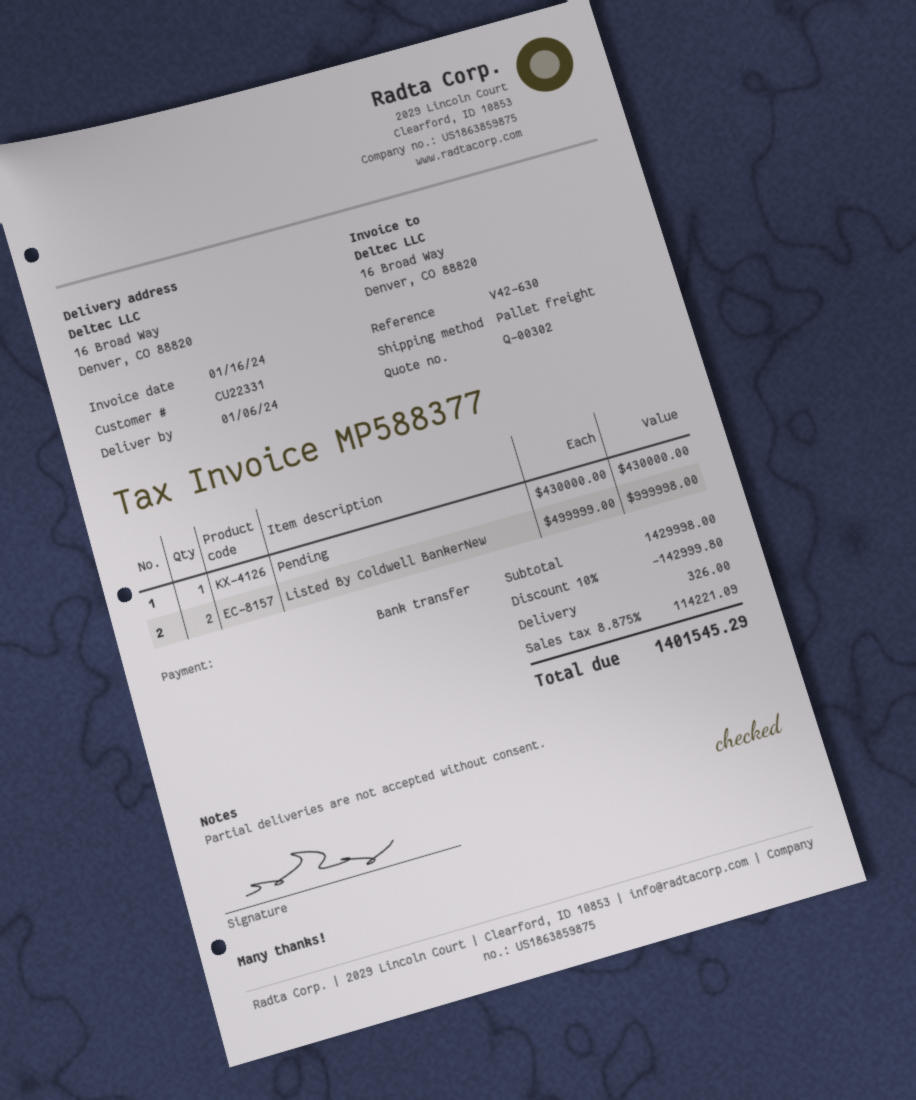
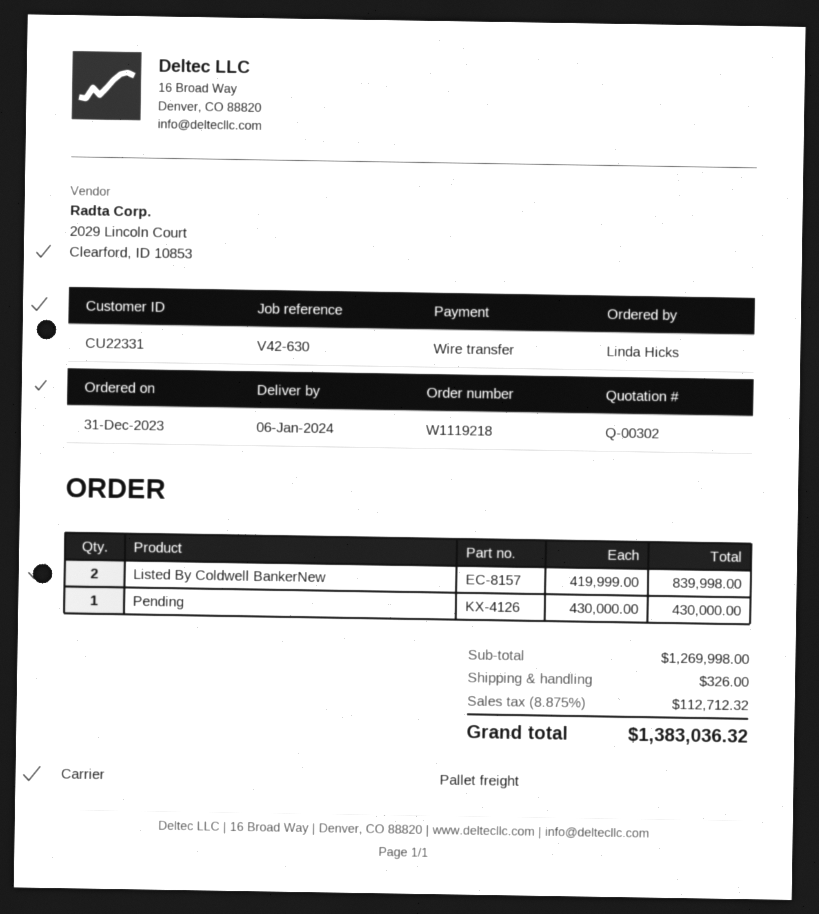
Listed By Coldwell BankerNew: 2 x 499999.00 = 999998.00 -> 2 x 419999.00 = 839998.00
subtotal: 1429998.00 -> 1269998.00
discount: 10% = 142999.80 -> none
tax: 8.875% = 114221.09 -> 8.875% = 112712.32
total: 1401545.29 -> 1383036.32

